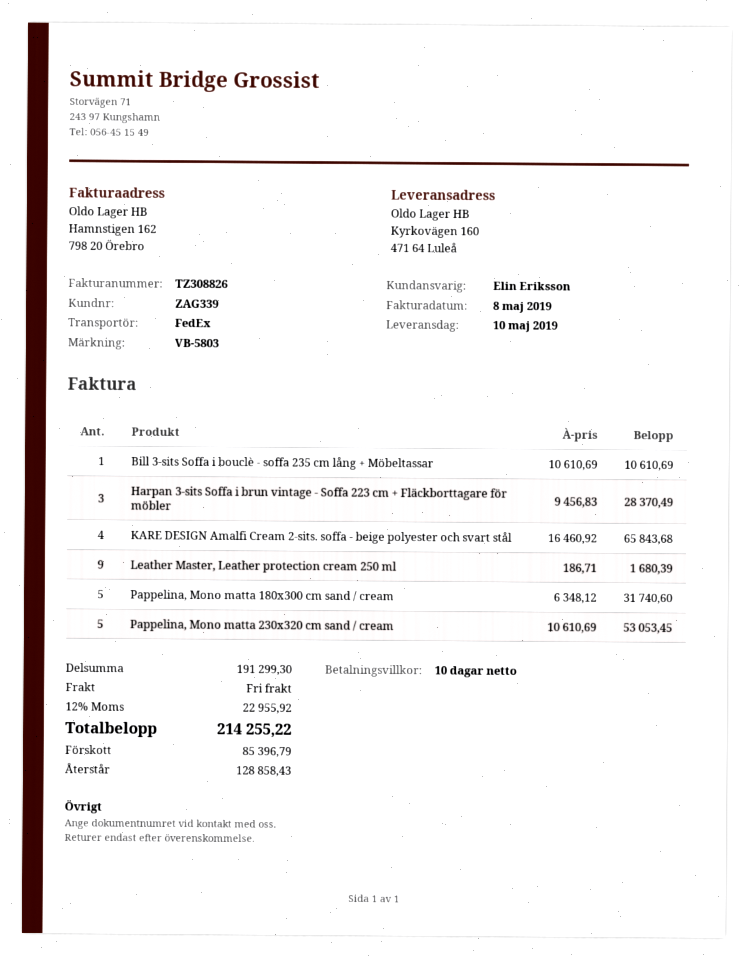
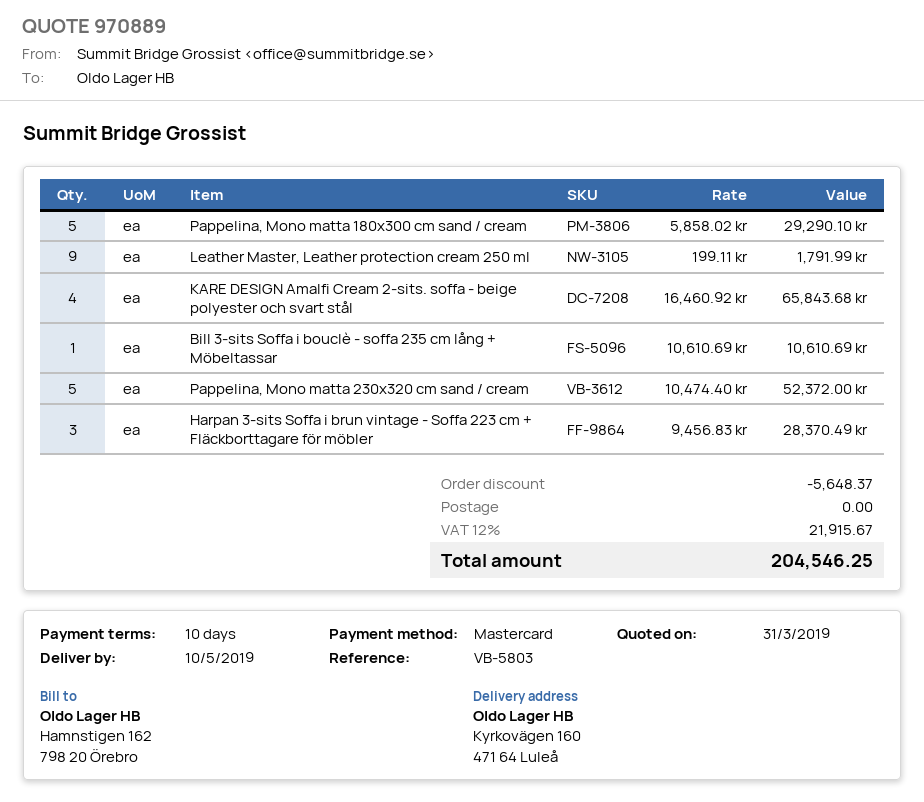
Leather Master, Leather protection cream 250 ml: 9 x 186.71 = 1680.39 -> 9 x 199.11 = 1791.99
Pappelina, Mono matta 180x300 cm sand / cream: 5 x 6348.12 = 31740.60 -> 5 x 5858.02 = 29290.10
Pappelina, Mono matta 230x320 cm sand / cream: 5 x 10610.69 = 53053.45 -> 5 x 10474.40 = 52372.00
discount: none -> 5648.37
tax: 12% = 22955.92 -> 12% = 21915.67
total: 214255.22 -> 204546.25

